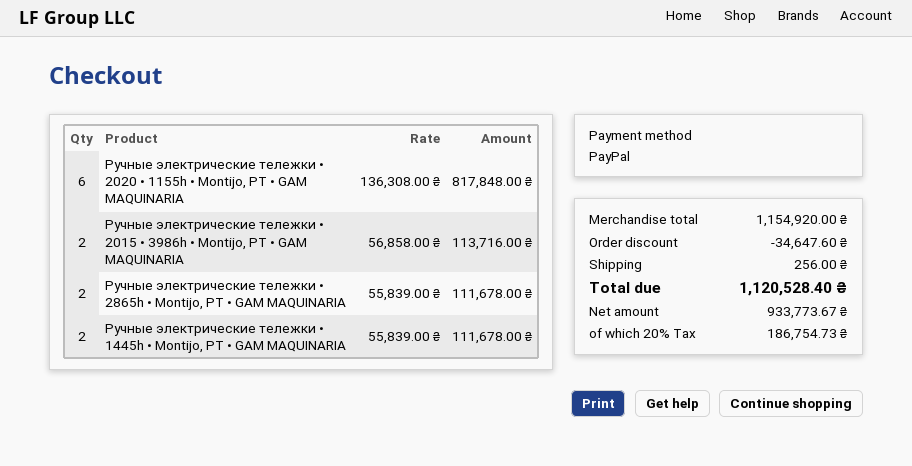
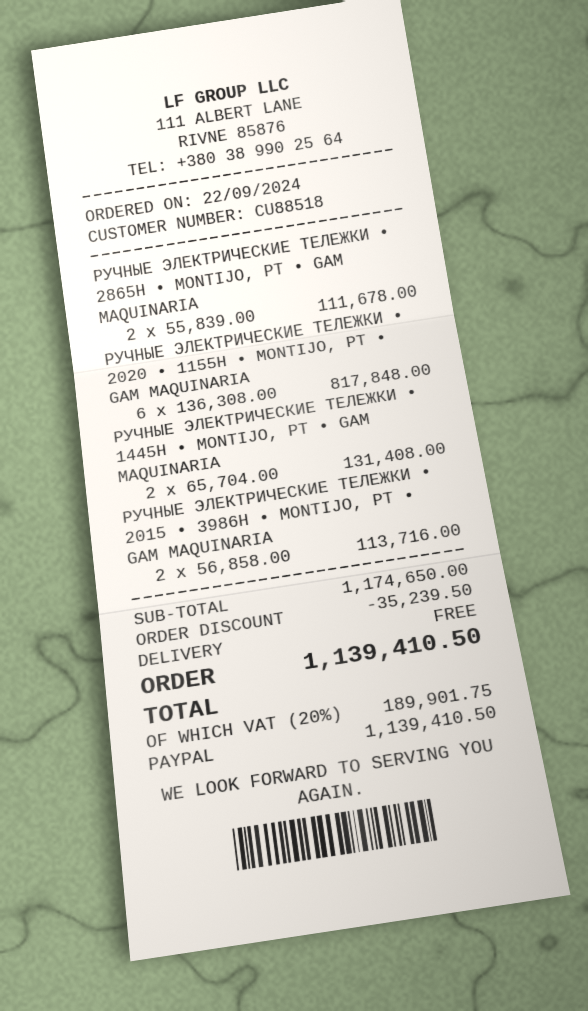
Ручные электрические тележки • 1445h • Montijo, PT • GAM MAQUINARIA: 2 x 55839.00 = 111678.00 -> 2 x 65704.00 = 131408.00
subtotal: 1154920.00 -> 1174650.00
discount: 34647.60 -> 35239.50
shipping: 256.00 -> 0.00
tax: 20% = 186754.73 -> 20% = 189901.75
total: 1120528.40 -> 1139410.50

